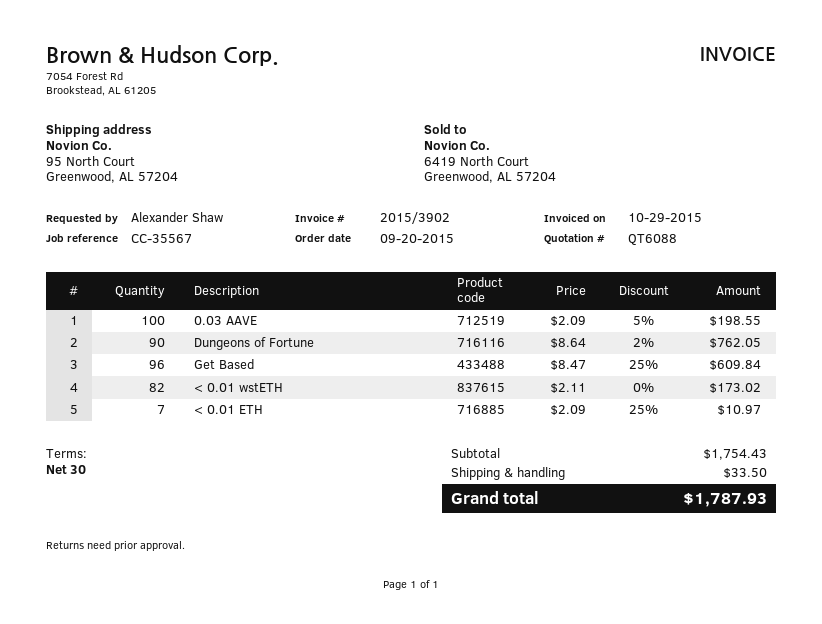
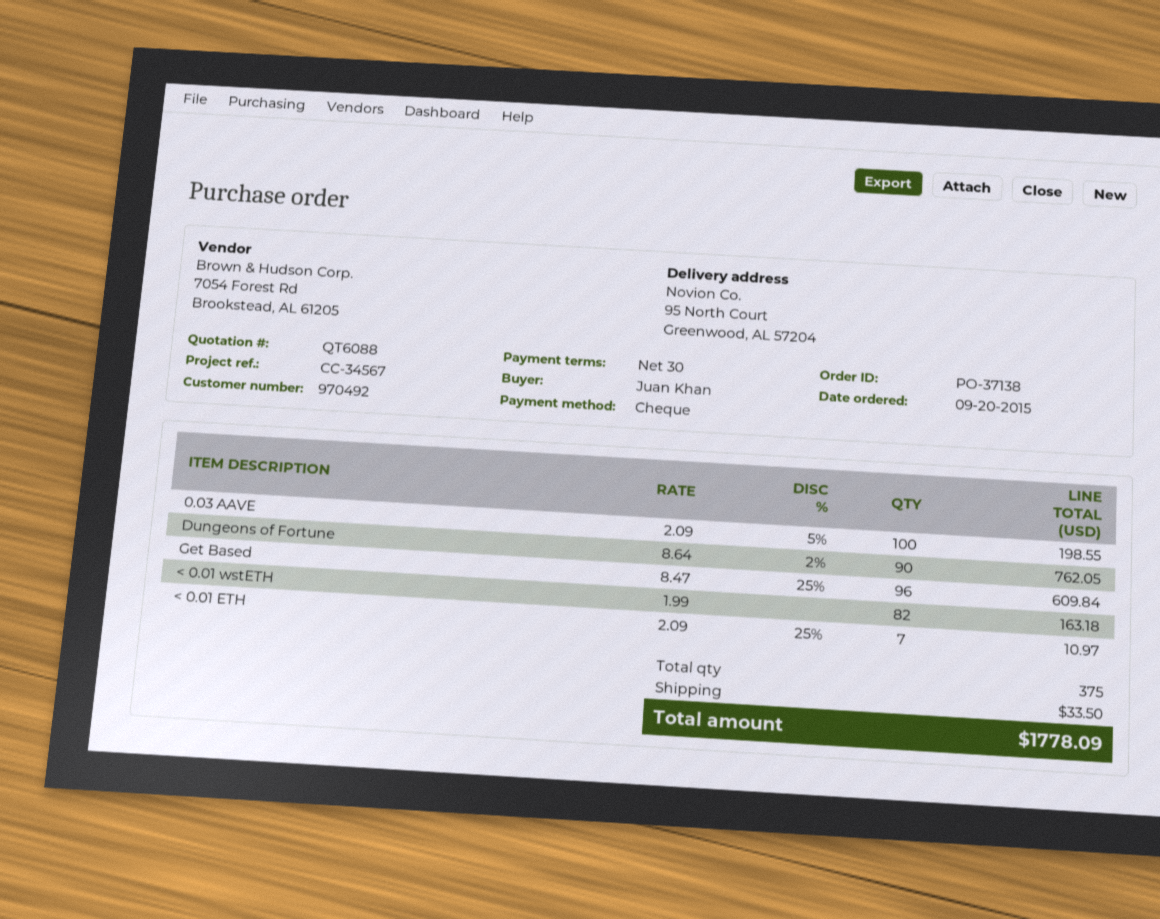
reference: CC-35567 -> CC-34567
ordered by: Alexander Shaw -> Juan Khan
< 0.01 wstETH: 82 x 2.11 = 173.02 -> 82 x 1.99 = 163.18
total: 1787.93 -> 1778.09

